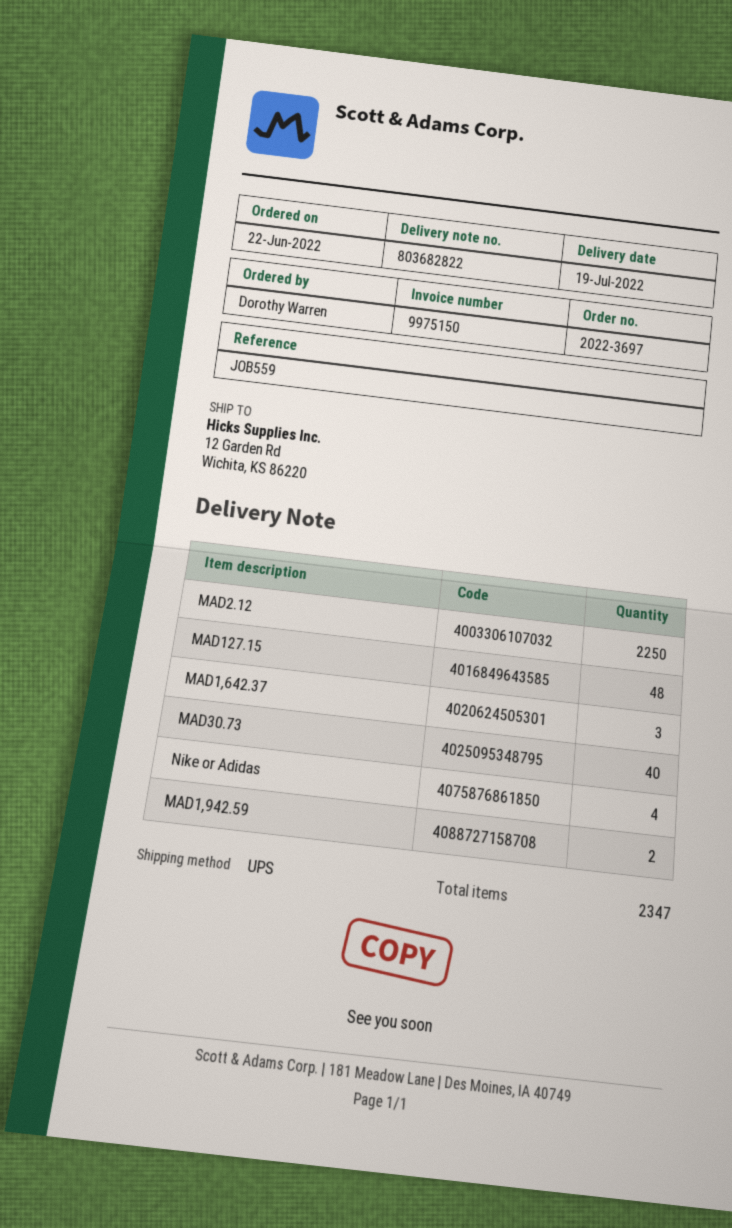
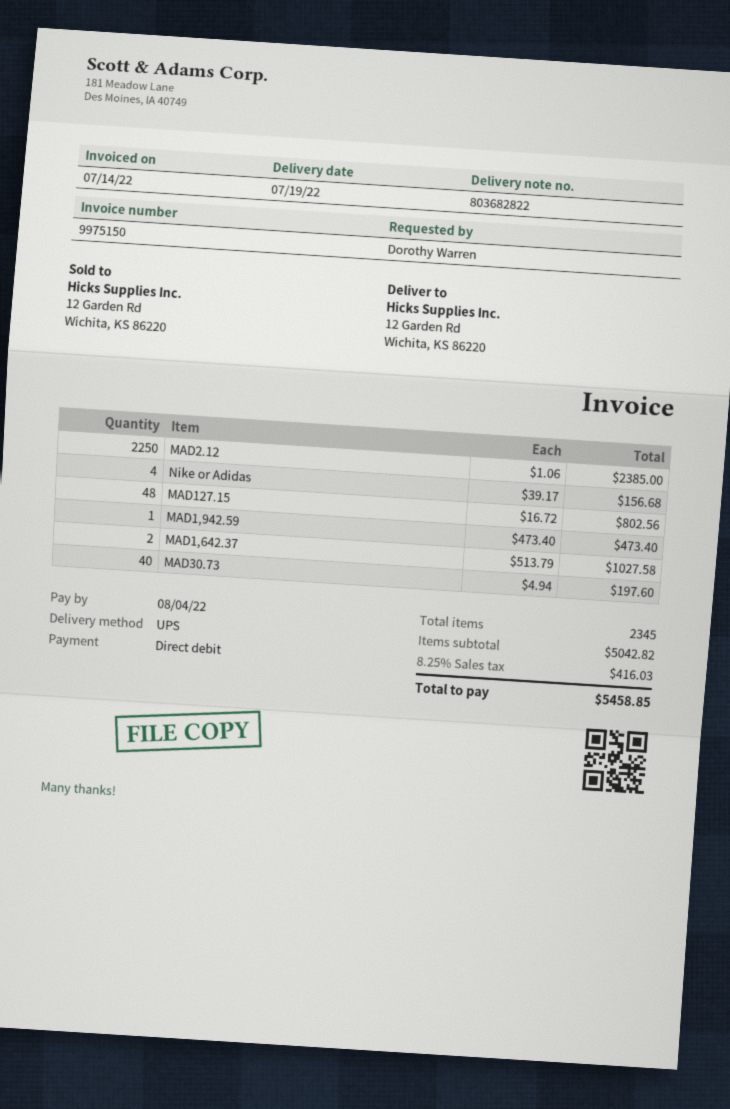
MAD1,642.37: 3 -> 2
MAD1,942.59: 2 -> 1
total quantity: 2347 -> 2345

